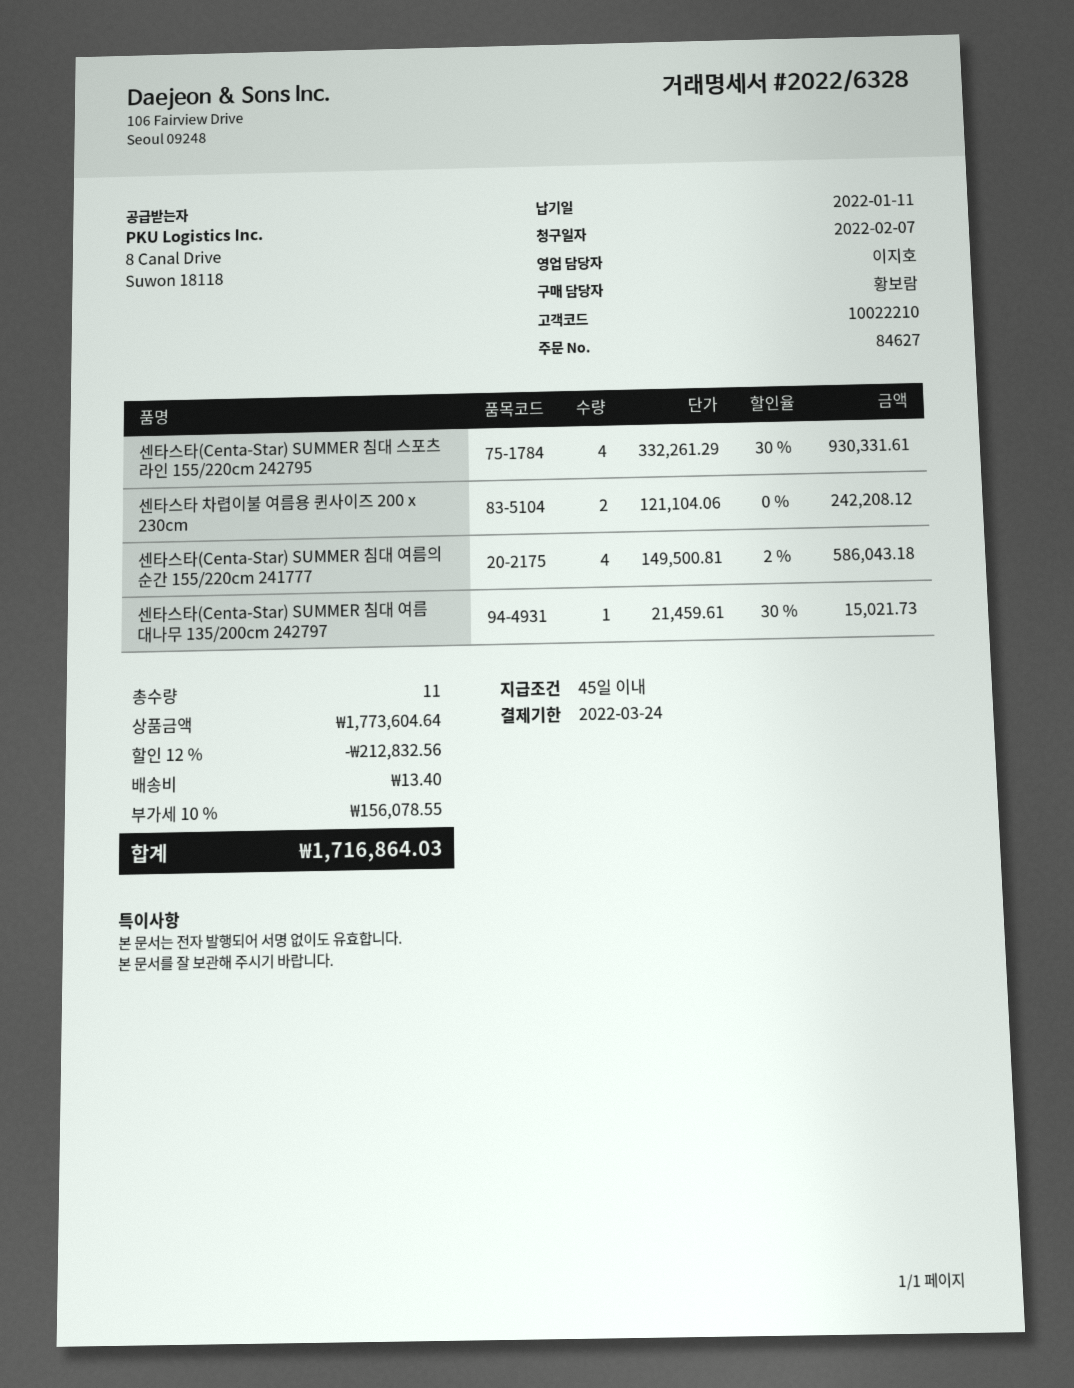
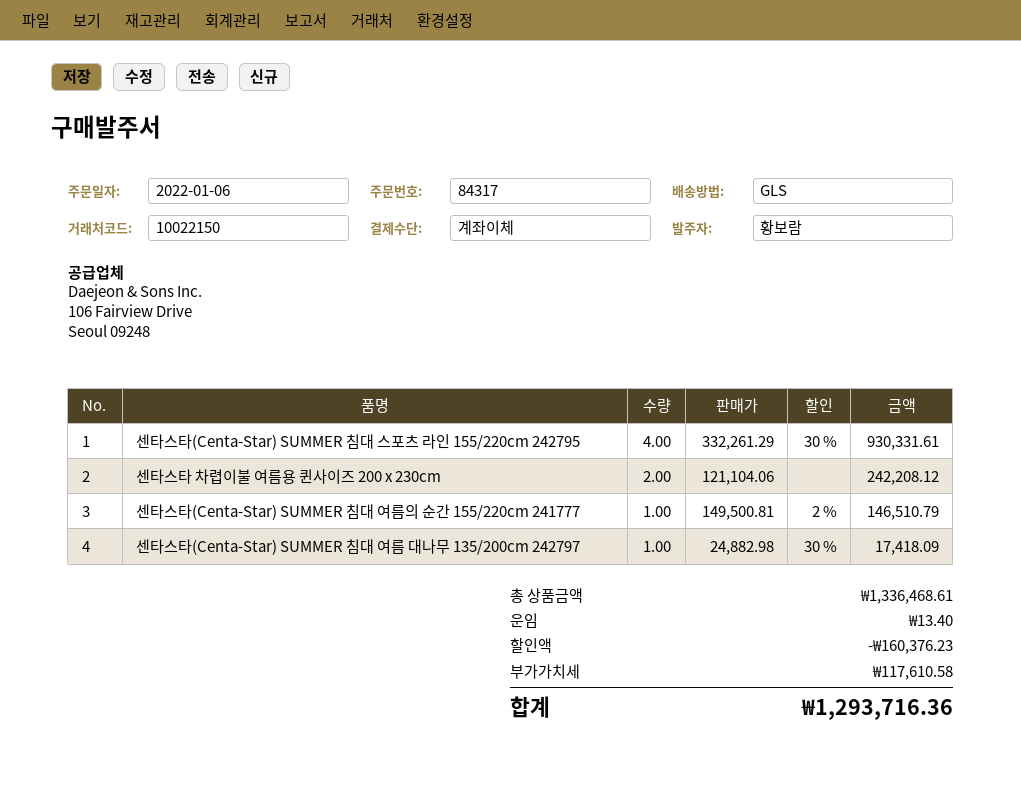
order number: 84627 -> 84317
customer number: 10022210 -> 10022150
센타스타(Centa-Star) SUMMER 침대 여름의 순간 155/220cm 241777: 4 x 149500.81 - 2% = 586043.18 -> 1 x 149500.81 - 2% = 146510.79
센타스타(Centa-Star) SUMMER 침대 여름 대나무 135/200cm 242797: 1 x 21459.61 - 30% = 15021.73 -> 1 x 24882.98 - 30% = 17418.09
subtotal: 1773604.64 -> 1336468.61
discount: 212832.56 -> 160376.23
tax: 156078.55 -> 117610.58
total: 1716864.03 -> 1293716.36

